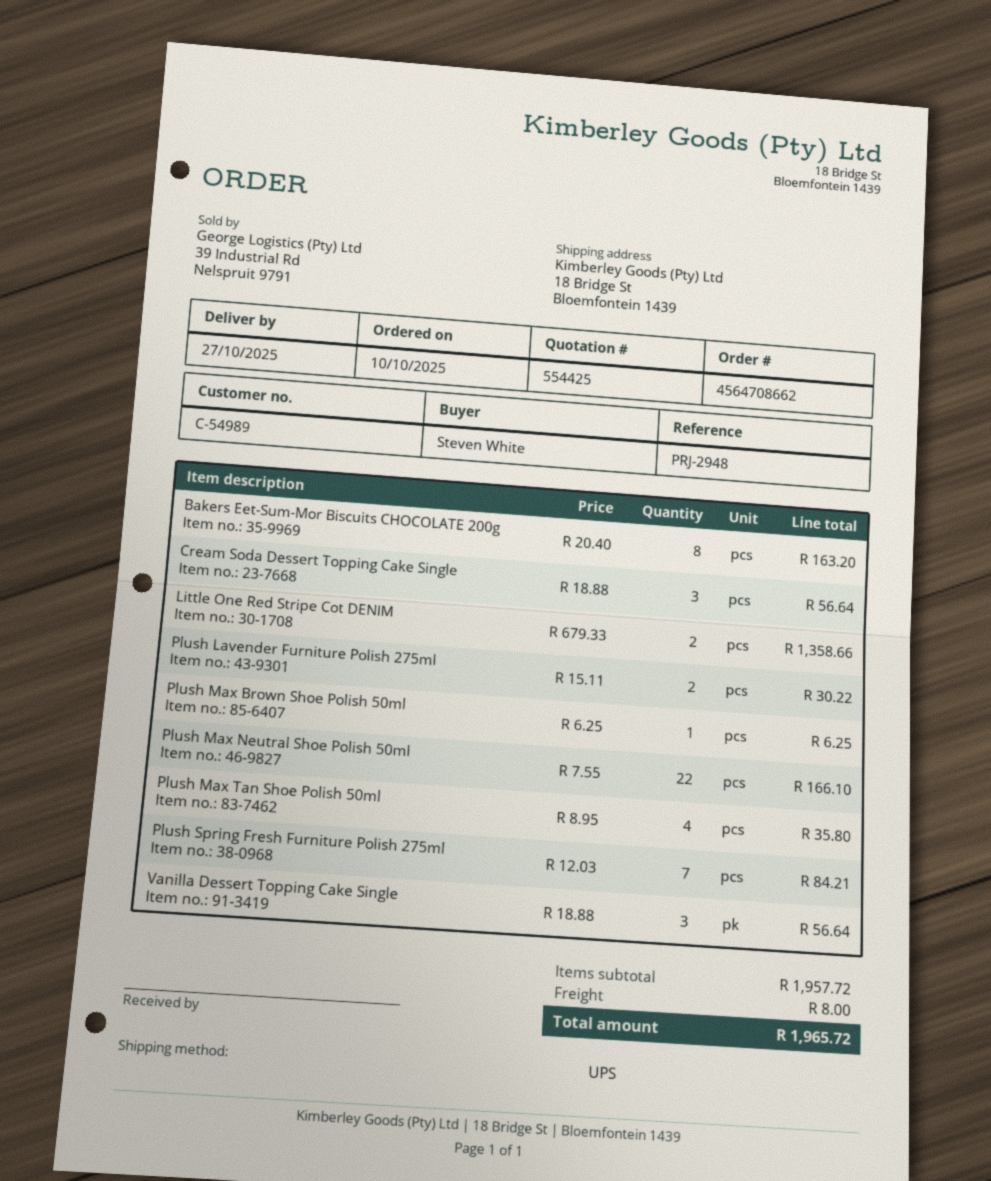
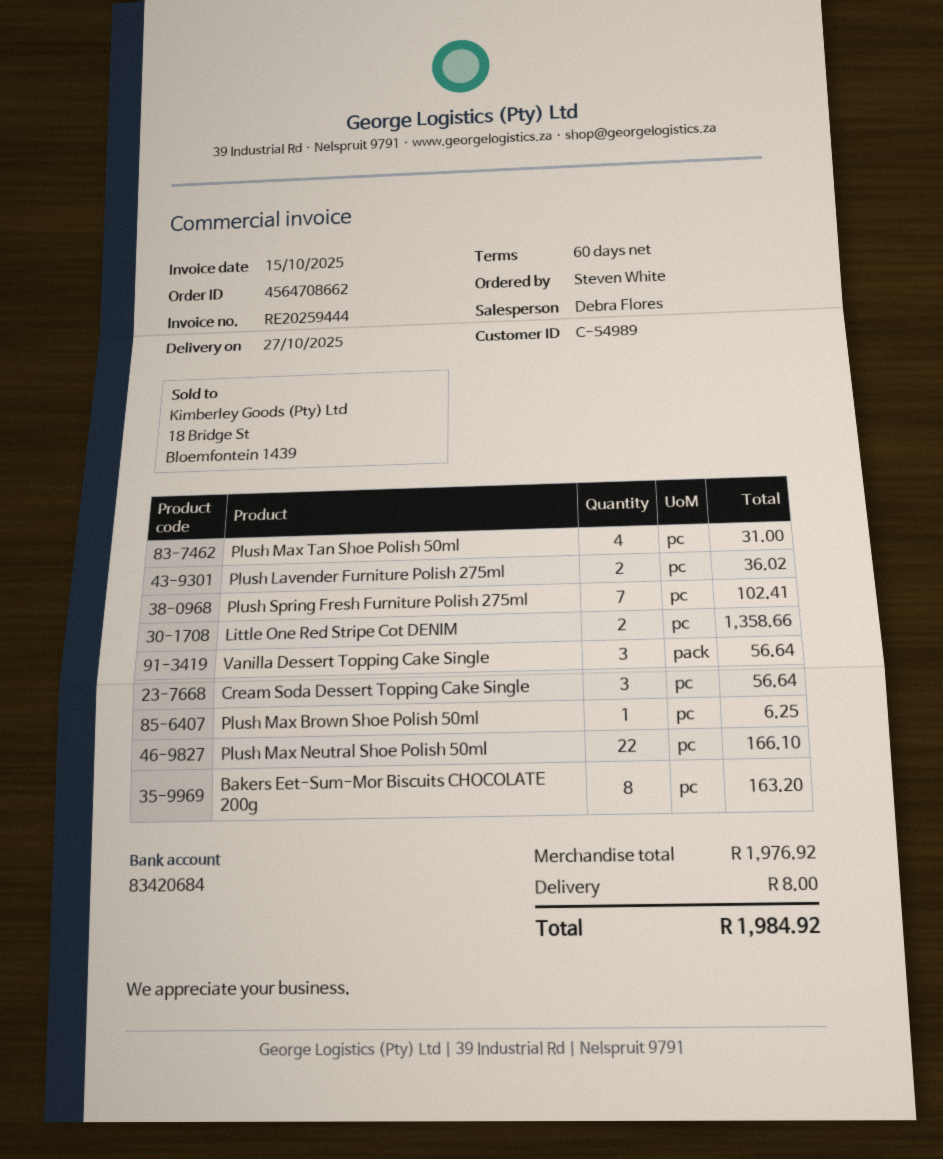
Plush Lavender Furniture Polish 275ml: 2 for 30.22 -> 2 for 36.02
Plush Max Tan Shoe Polish 50ml: 4 for 35.80 -> 4 for 31.00
Plush Spring Fresh Furniture Polish 275ml: 7 for 84.21 -> 7 for 102.41
subtotal: 1957.72 -> 1976.92
total: 1965.72 -> 1984.92

